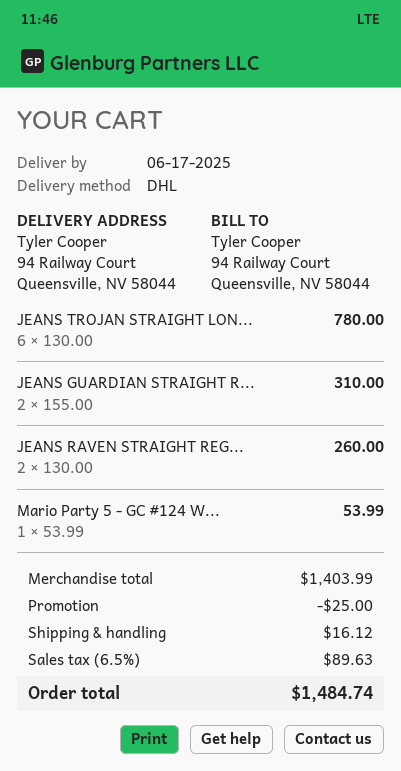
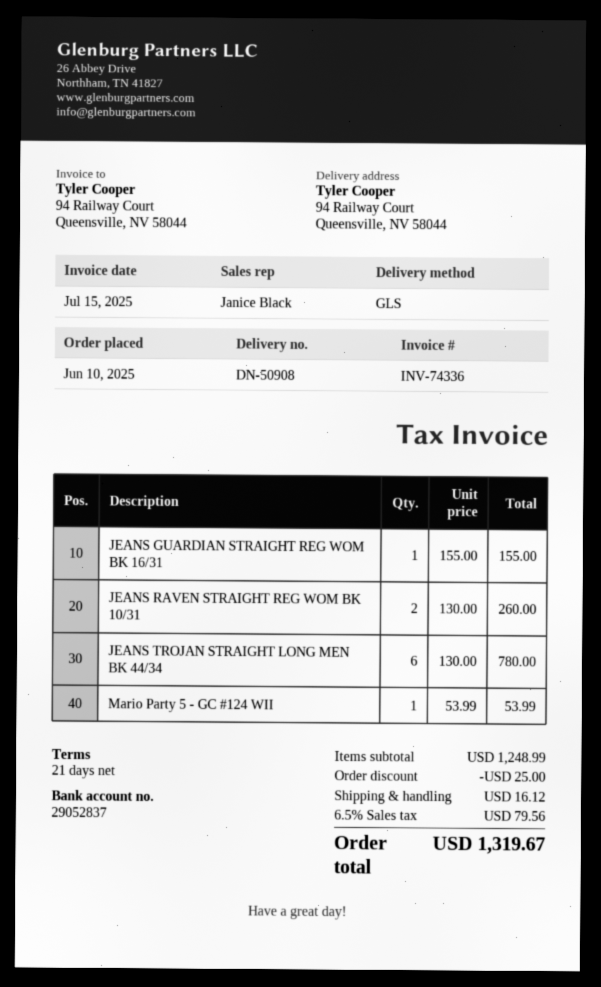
shipping method: DHL -> GLS
JEANS GUARDIAN STRAIGHT R...: 2 x 155.00 = 310.00 -> 1 x 155.00 = 155.00
subtotal: 1403.99 -> 1248.99
tax: 6.5% = 89.63 -> 6.5% = 79.56
total: 1484.74 -> 1319.67

